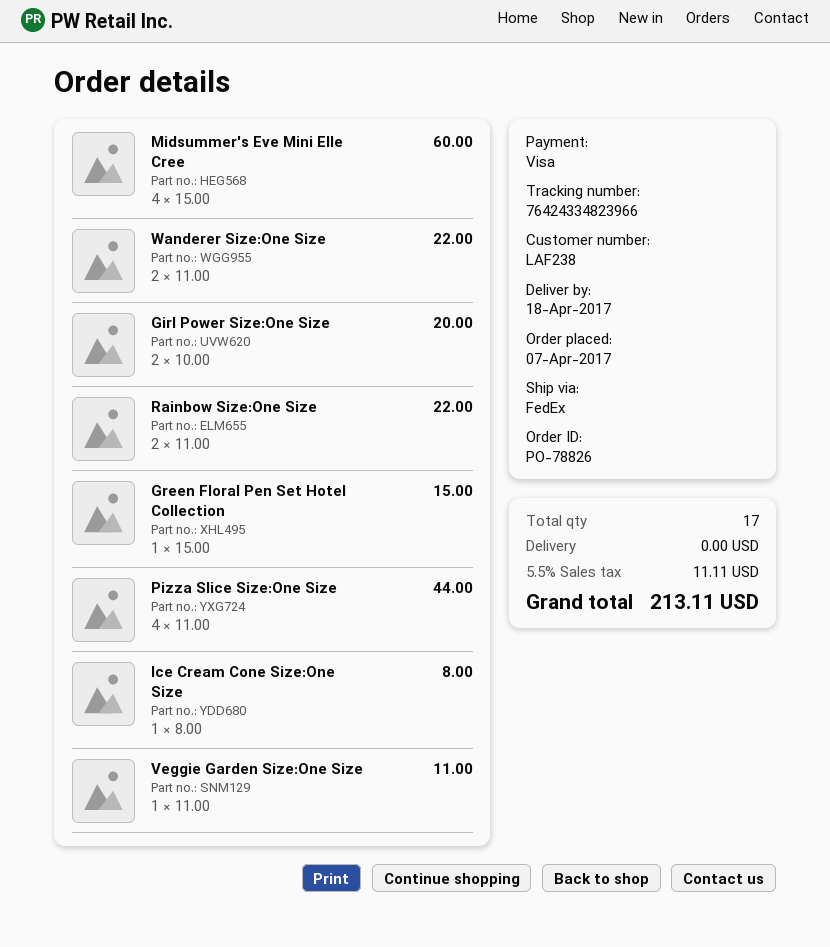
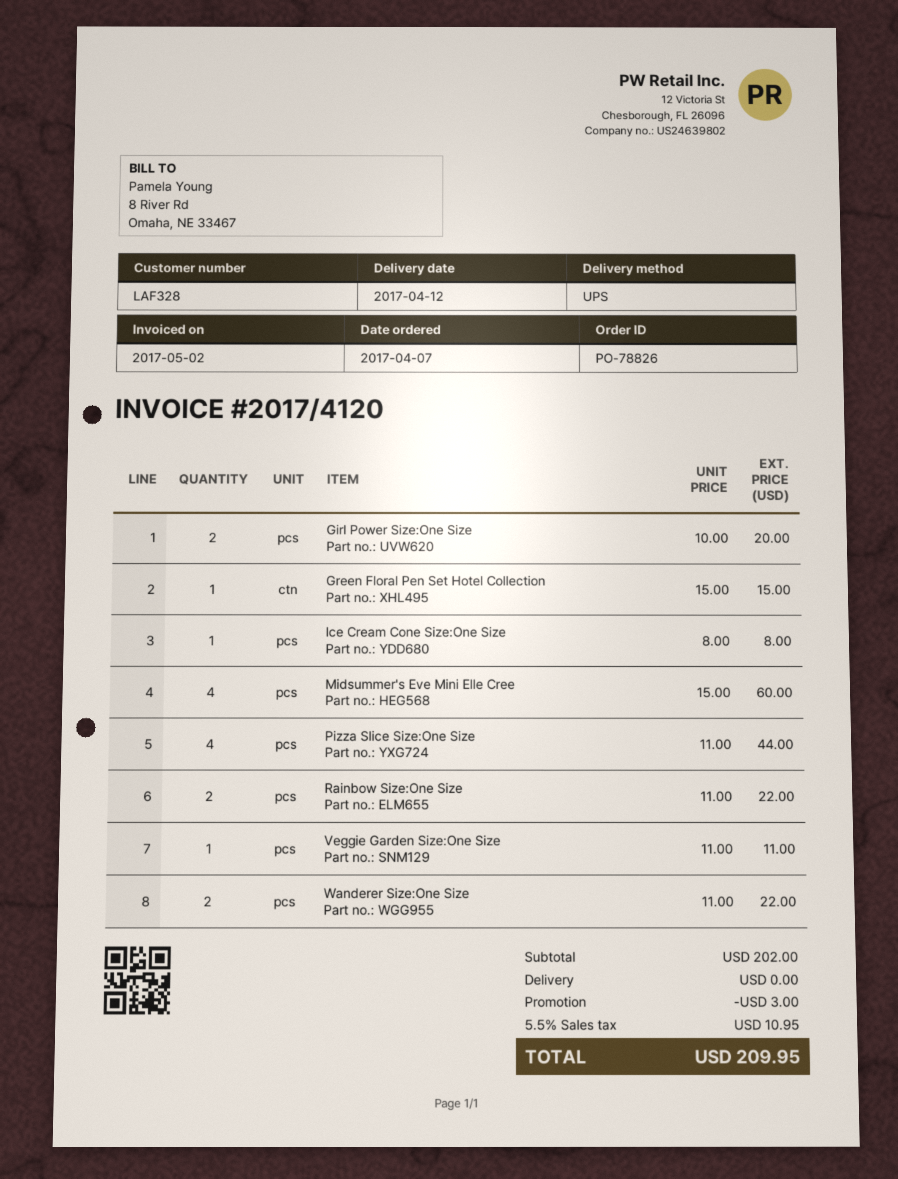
delivery date: 2017-04-18 -> 2017-04-12
customer number: LAF238 -> LAF328
shipping method: FedEx -> UPS
discount: none -> 3.00
tax: 5.5% = 11.11 -> 5.5% = 10.95
total: 213.11 -> 209.95

